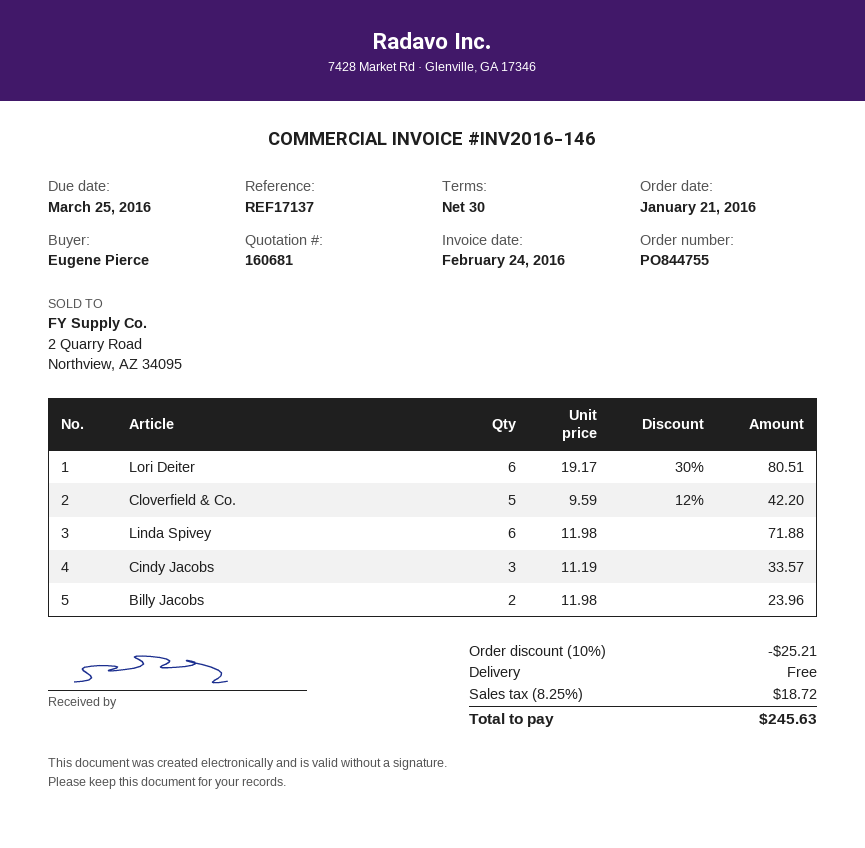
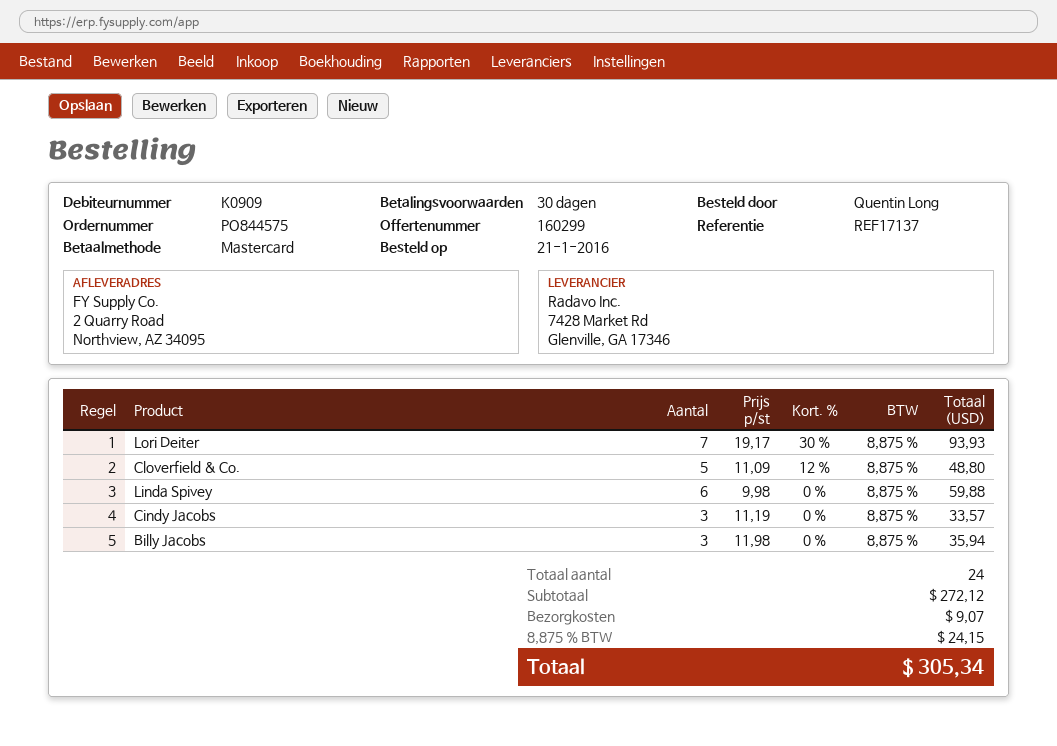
quote number: 160681 -> 160299
order number: PO844755 -> PO844575
ordered by: Eugene Pierce -> Quentin Long
Lori Deiter: 6 x 19.17 - 30% = 80.51 -> 7 x 19.17 - 30% = 93.93
Cloverfield & Co.: 5 x 9.59 - 12% = 42.20 -> 5 x 11.09 - 12% = 48.80
Linda Spivey: 6 x 11.98 = 71.88 -> 6 x 9.98 = 59.88
Billy Jacobs: 2 x 11.98 = 23.96 -> 3 x 11.98 = 35.94
discount: 10% = 25.21 -> none
shipping: 0.00 -> 9.07
tax: 8.25% = 18.72 -> 8.875% = 24.15
total: 245.63 -> 305.34

